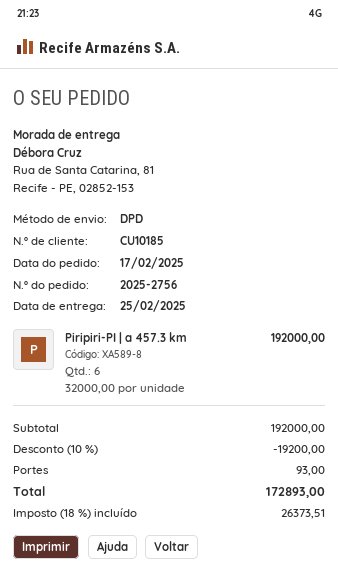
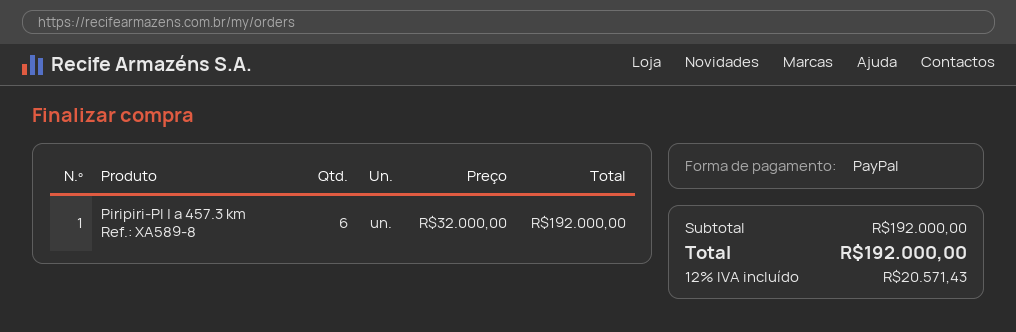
discount: 10% = 19200.00 -> none
shipping: 93.00 -> none
tax: 18% = 26373.51 -> 12% = 20571.43
total: 172893.00 -> 192000.00

